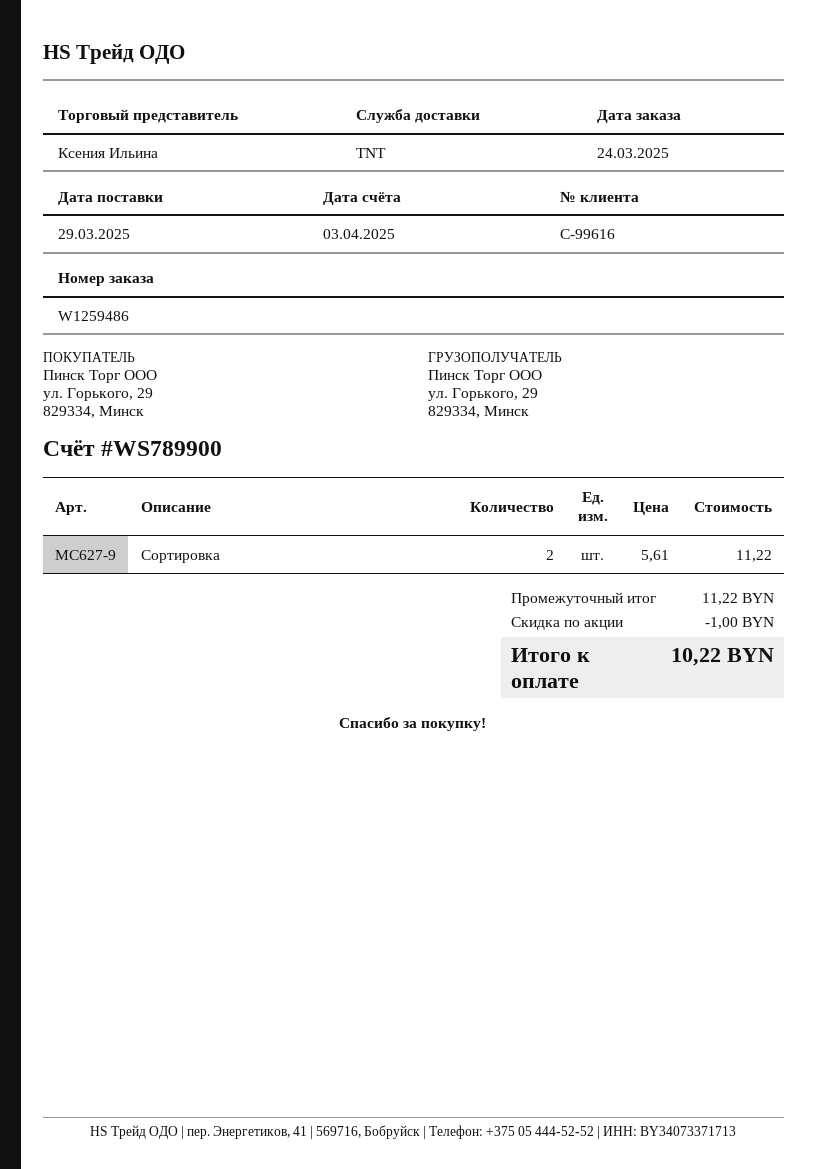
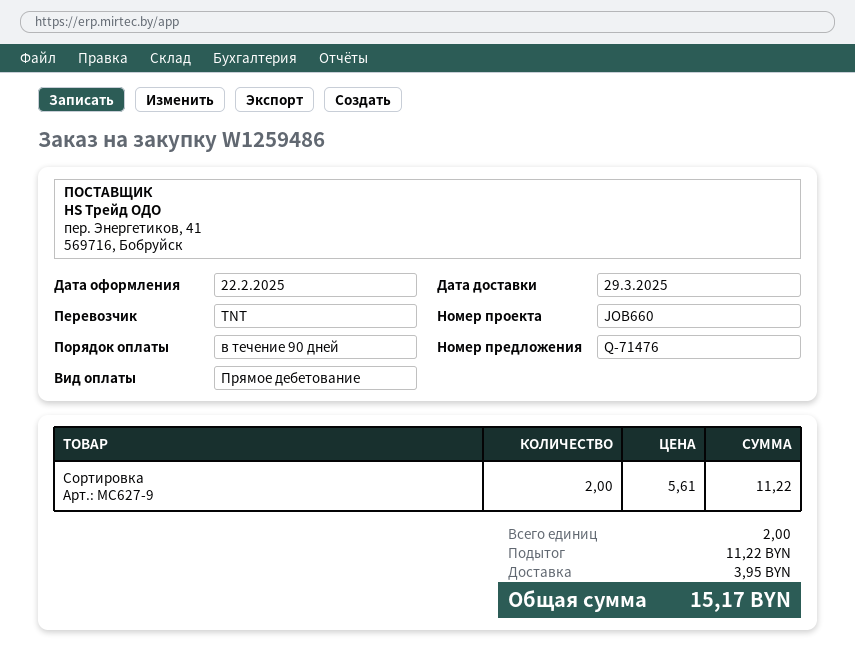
order date: 2025-03-24 -> 2025-02-22
discount: 1.00 -> none
shipping: none -> 3.95
total: 10.22 -> 15.17

